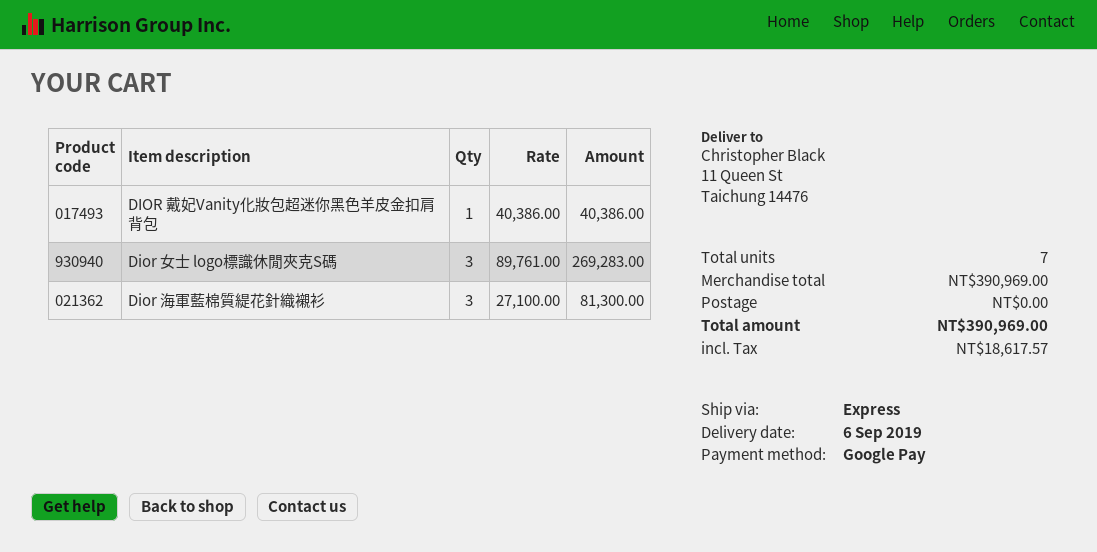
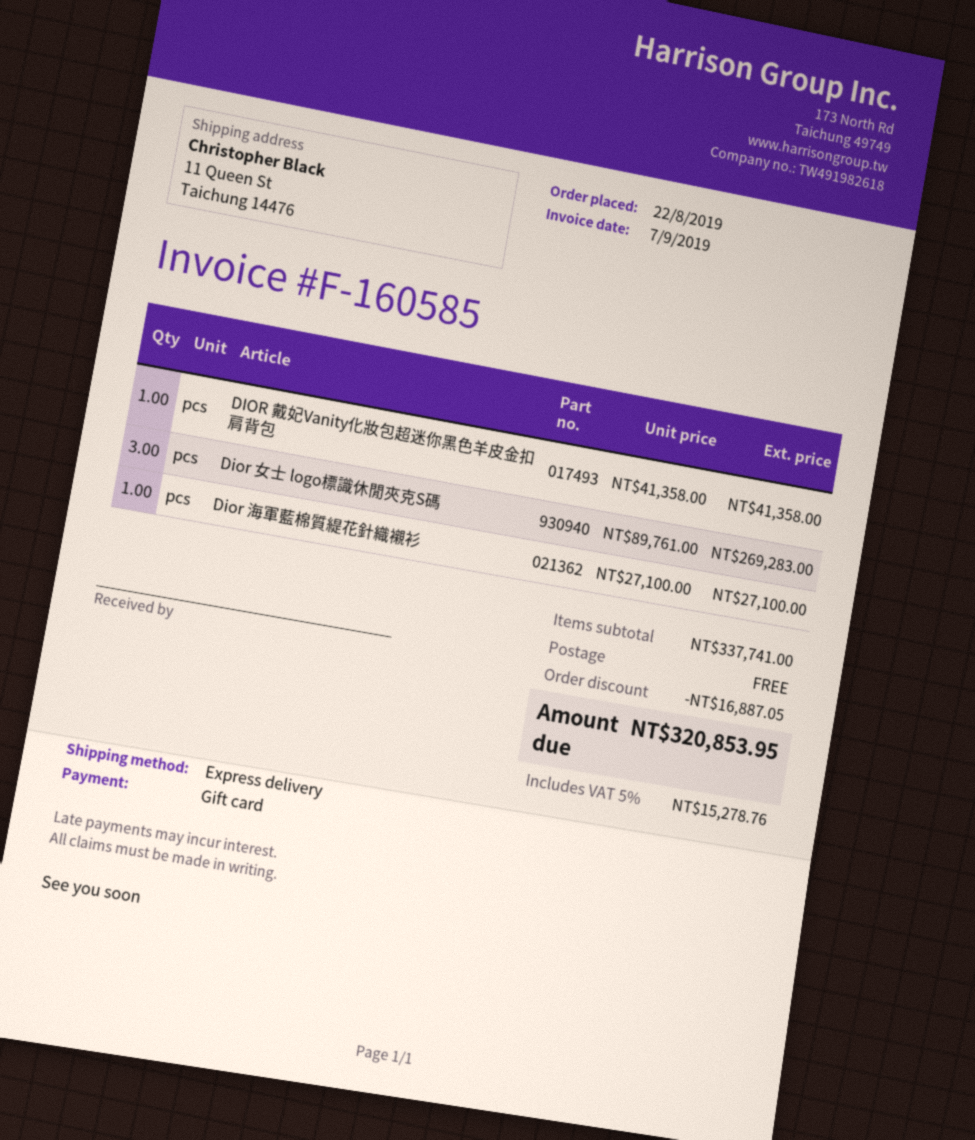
payment method: Google Pay -> gift card
DIOR 戴妃Vanity化妝包超迷你黑色羊皮金扣肩背包: 1 x 40386.00 = 40386.00 -> 1 x 41358.00 = 41358.00
Dior 海軍藍棉質緹花針織襯衫: 3 x 27100.00 = 81300.00 -> 1 x 27100.00 = 27100.00
subtotal: 390969.00 -> 337741.00
discount: none -> 16887.05
tax: 18617.57 -> 15278.76
total: 390969.00 -> 320853.95

